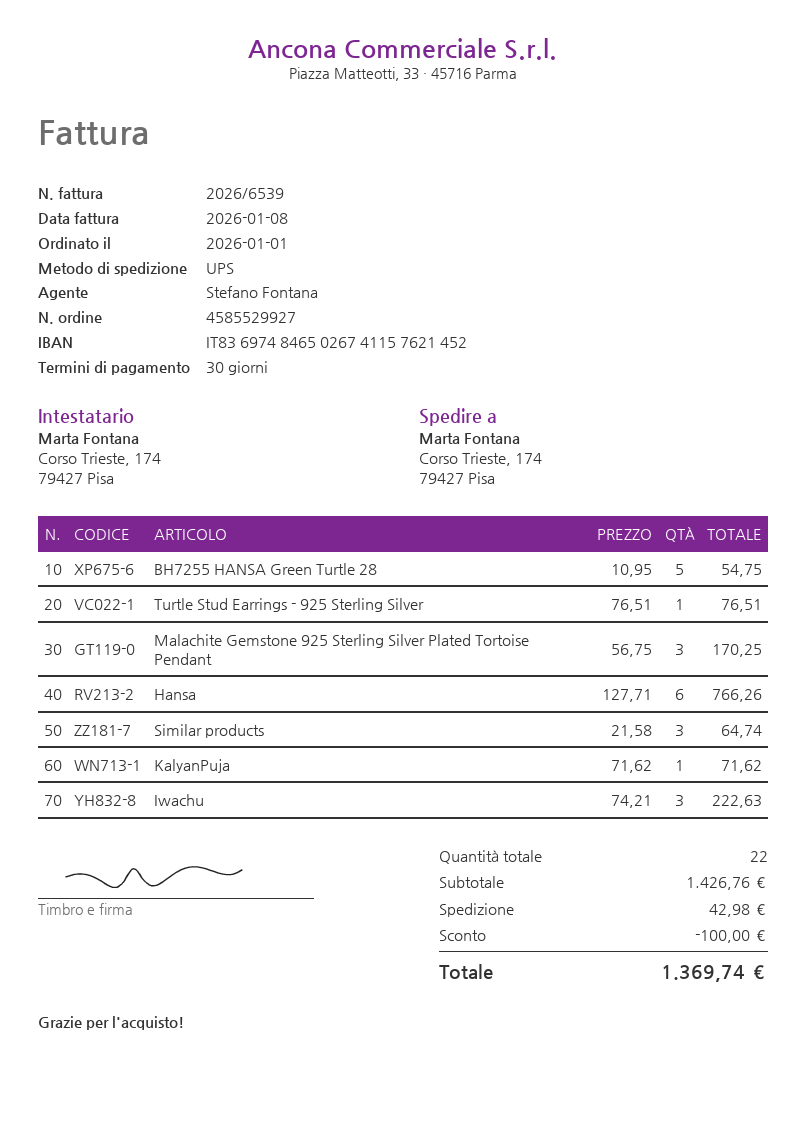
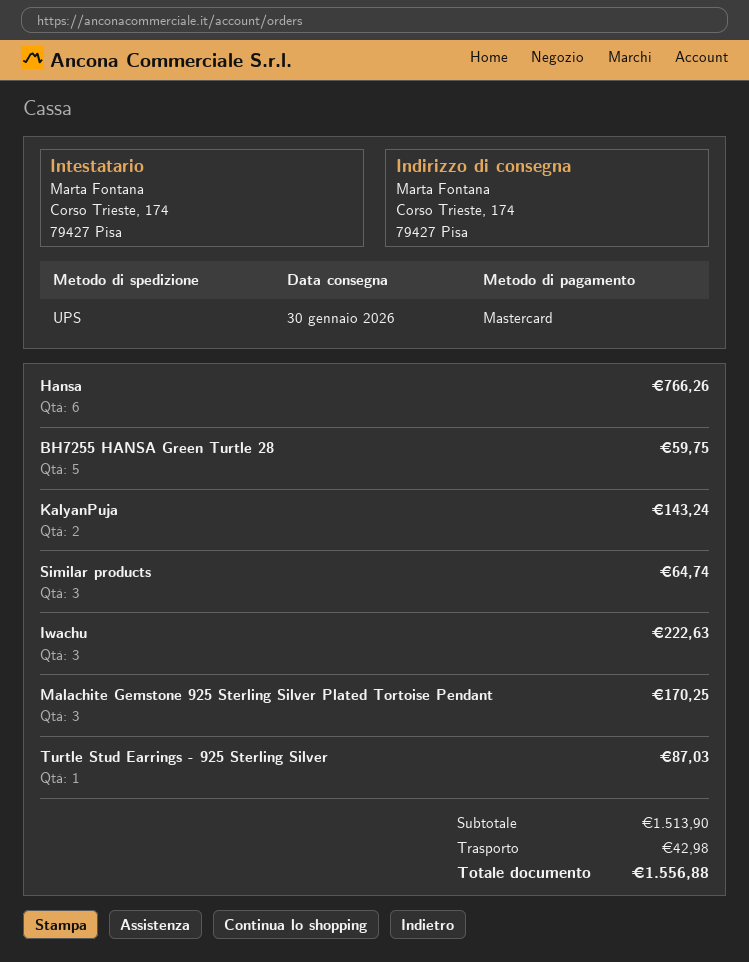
BH7255 HANSA Green Turtle 28: 5 for 54.75 -> 5 for 59.75
Turtle Stud Earrings - 925 Sterling Silver: 1 for 76.51 -> 1 for 87.03
KalyanPuja: 1 for 71.62 -> 2 for 143.24
subtotal: 1426.76 -> 1513.90
discount: 100.00 -> none
total: 1369.74 -> 1556.88

